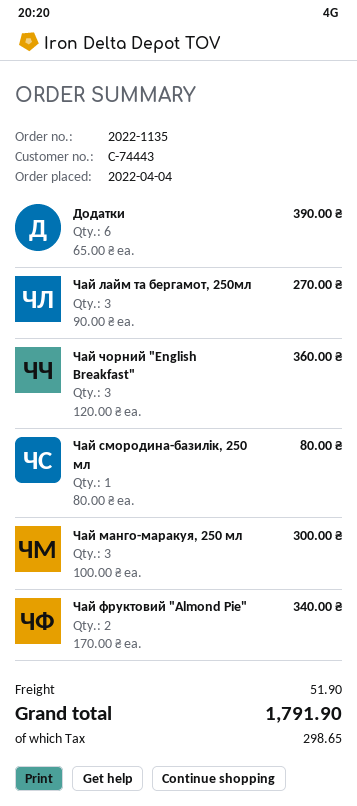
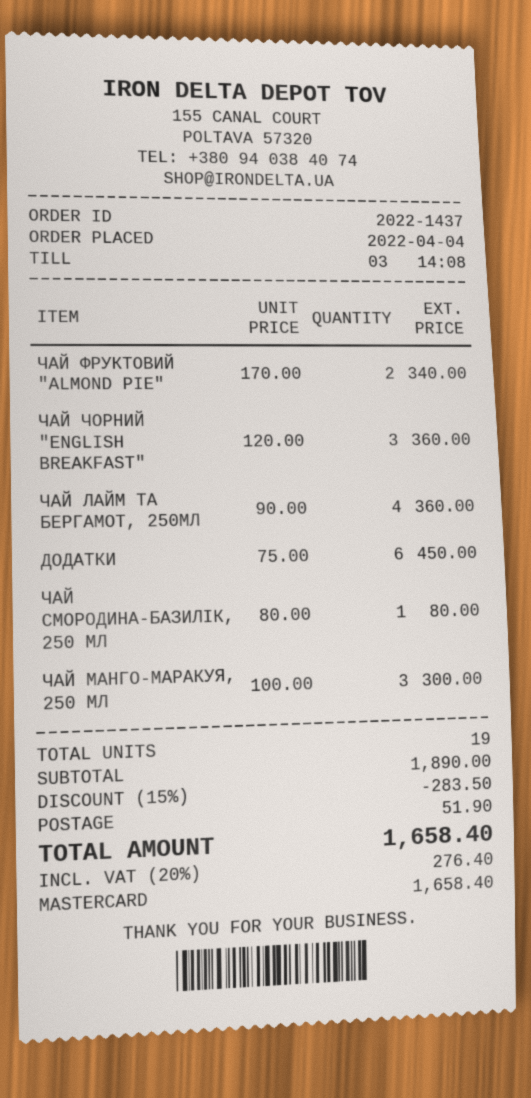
order number: 2022-1135 -> 2022-1437
Додатки: 6 x 65.00 = 390.00 -> 6 x 75.00 = 450.00
Чай лайм та бергамот, 250мл: 3 x 90.00 = 270.00 -> 4 x 90.00 = 360.00
discount: none -> 15% = 283.50
tax: 298.65 -> 276.40
total: 1791.90 -> 1658.40

